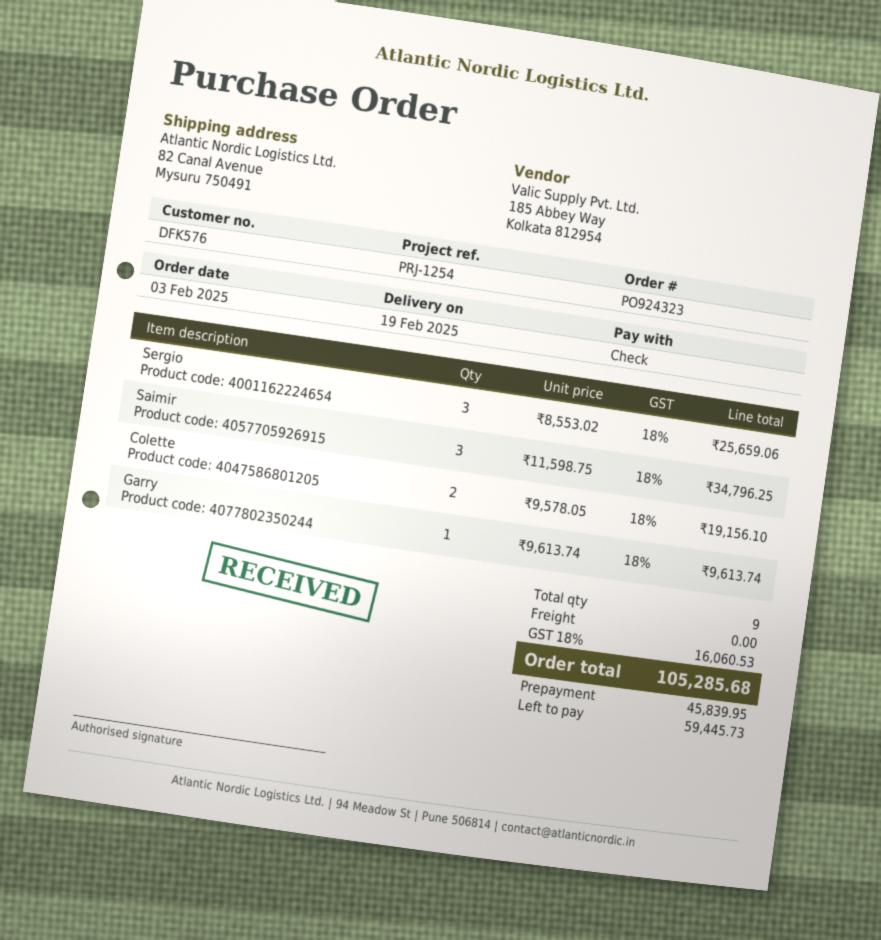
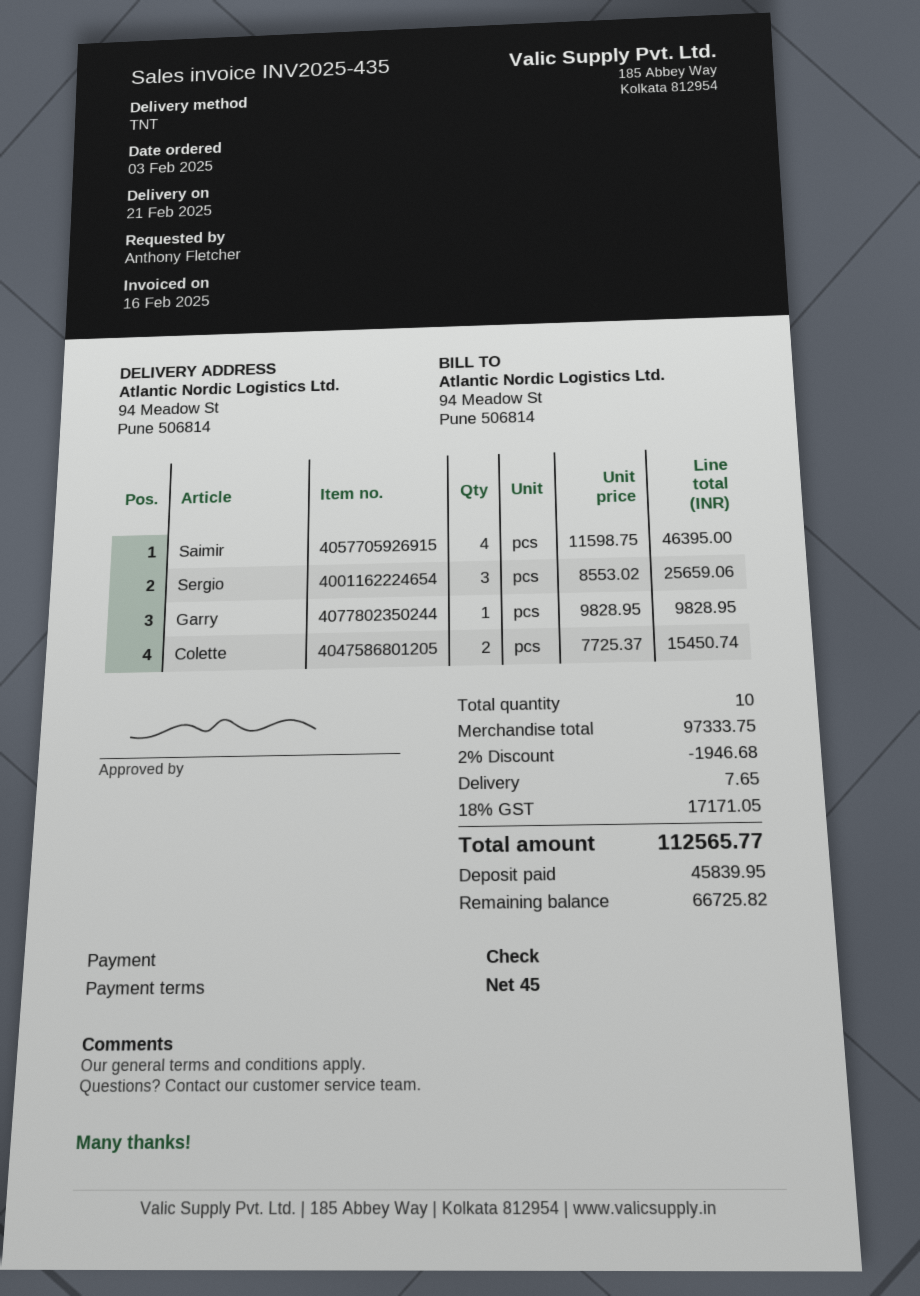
delivery date: 2025-02-19 -> 2025-02-21
ship to: 82 Canal Avenue, Mysuru 750491 -> 94 Meadow St, Pune 506814
Saimir: 3 x 11598.75 = 34796.25 -> 4 x 11598.75 = 46395.00
Colette: 2 x 9578.05 = 19156.10 -> 2 x 7725.37 = 15450.74
Garry: 1 x 9613.74 = 9613.74 -> 1 x 9828.95 = 9828.95
total quantity: 9 -> 10
discount: none -> 2% = 1946.68
shipping: 0.00 -> 7.65
tax: 18% = 16060.53 -> 18% = 17171.05
total: 105285.68 -> 112565.77
balance: 59445.73 -> 66725.82

